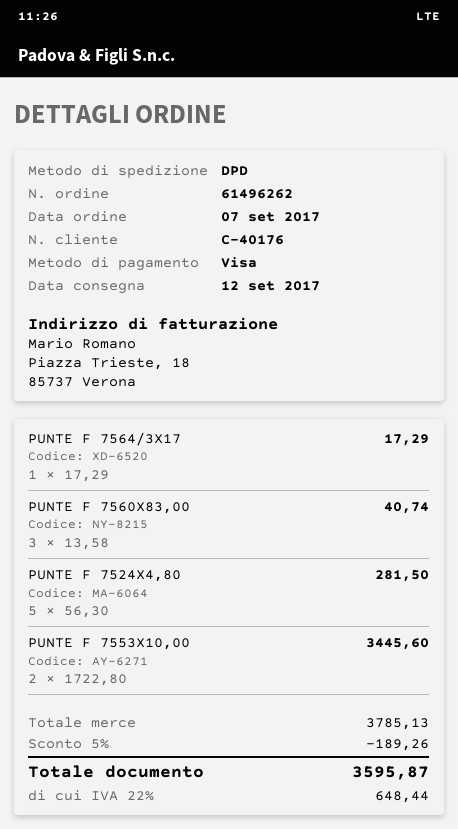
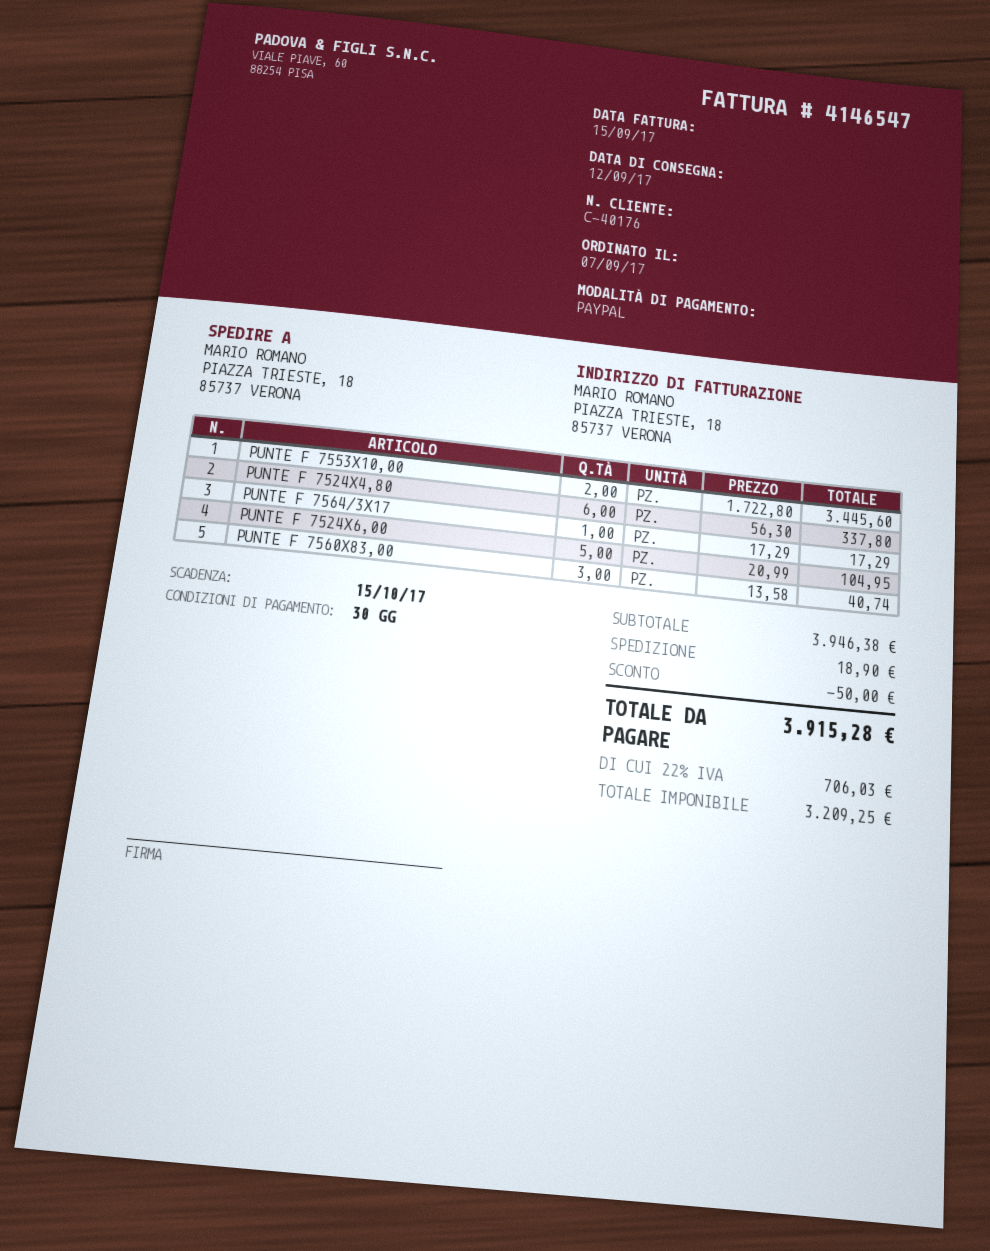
payment method: Visa -> PayPal
PUNTE F 7524X4,80: 5 x 56.30 = 281.50 -> 6 x 56.30 = 337.80
PUNTE F 7524X6,00: none -> 5 x 20.99 = 104.95
subtotal: 3785.13 -> 3946.38
discount: 189.26 -> 50.00
shipping: none -> 18.90
tax: 22% = 648.44 -> 22% = 706.03
total: 3595.87 -> 3915.28

